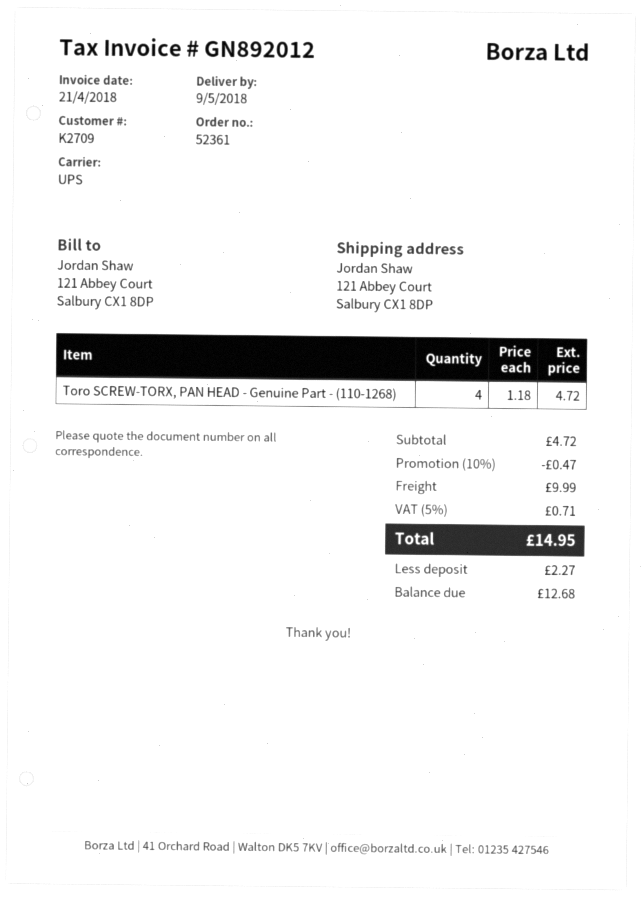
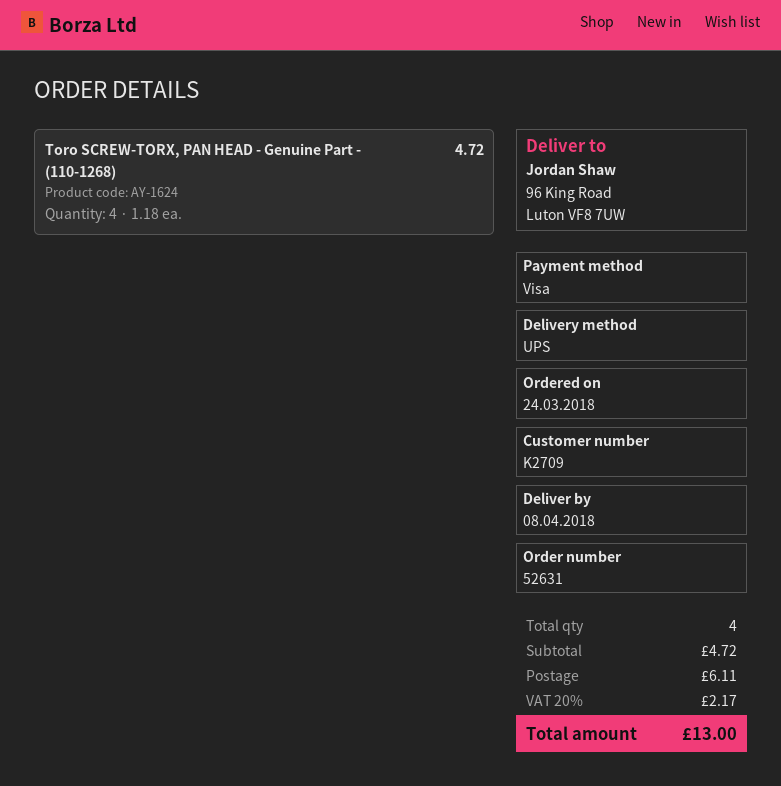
order number: 52361 -> 52631
delivery date: 2018-05-09 -> 2018-04-08
ship to: 121 Abbey Court, Salbury CX1 8DP -> 96 King Road, Luton VF8 7UW
discount: 10% = 0.47 -> none
shipping: 9.99 -> 6.11
tax: 5% = 0.71 -> 20% = 2.17
total: 14.95 -> 13.00

